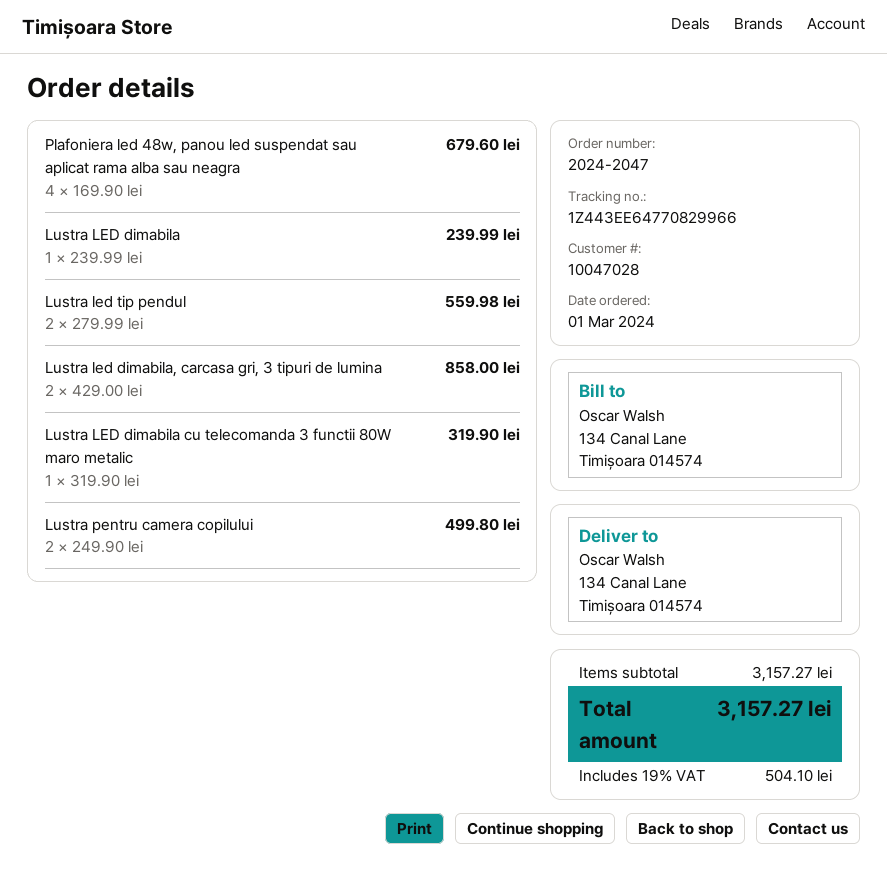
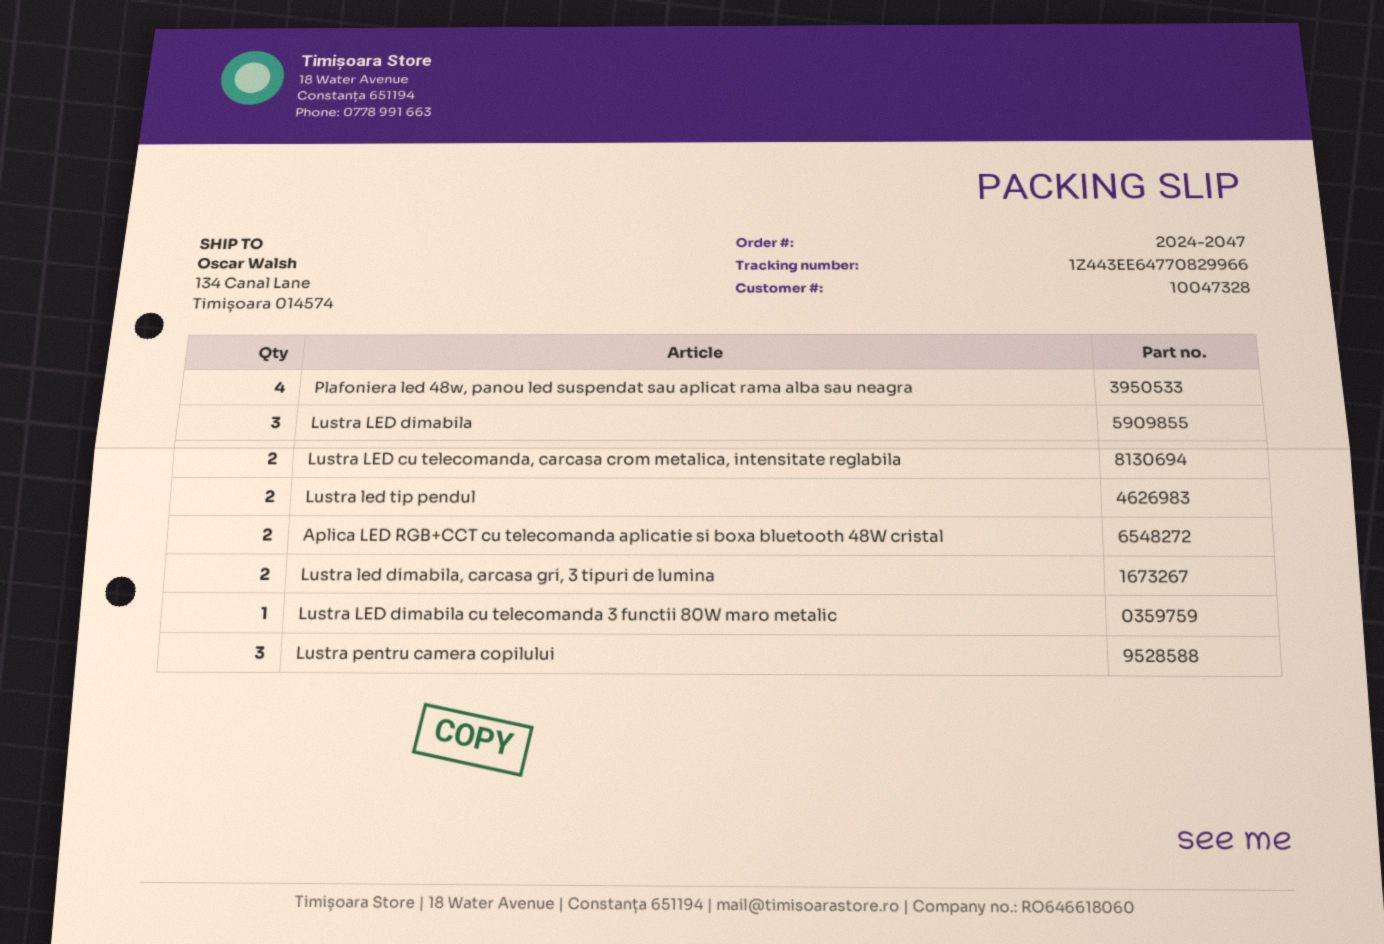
customer number: 10047028 -> 10047328
Lustra LED dimabila: 1 -> 3
Lustra pentru camera copilului: 2 -> 3
Lustra LED cu telecomanda, carcasa crom metalica, intensitate reglabila: none -> 2
Aplica LED RGB+CCT cu telecomanda aplicatie si boxa bluetooth 48W cristal: none -> 2

